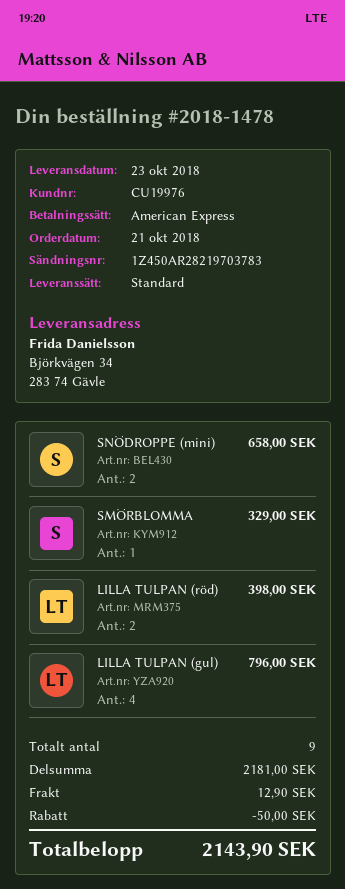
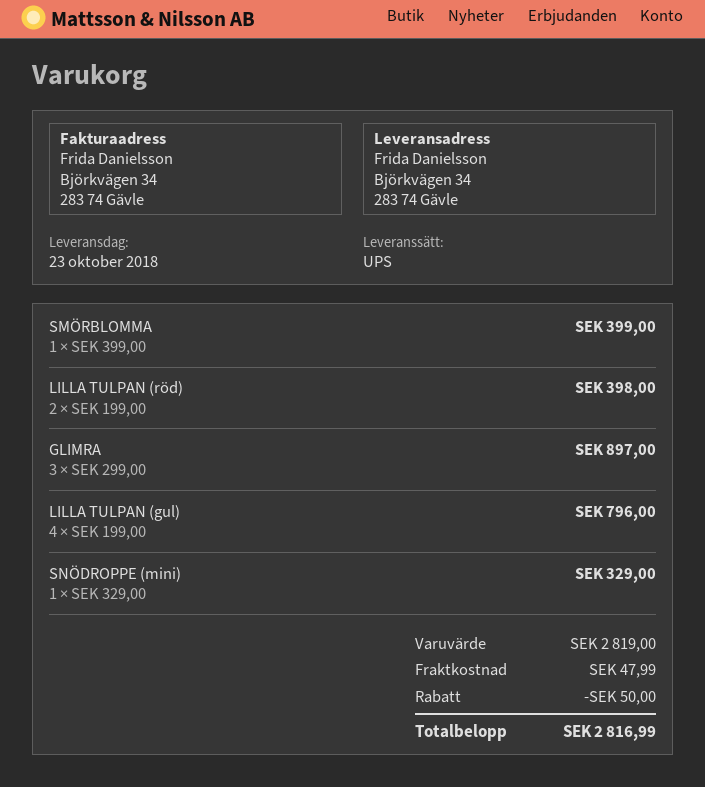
shipping method: standard -> UPS
SNÖDROPPE (mini): 2 for 658.00 -> 1 for 329.00
SMÖRBLOMMA: 1 for 329.00 -> 1 for 399.00
GLIMRA: none -> 3 for 897.00
subtotal: 2181.00 -> 2819.00
shipping: 12.90 -> 47.99
total: 2143.90 -> 2816.99

